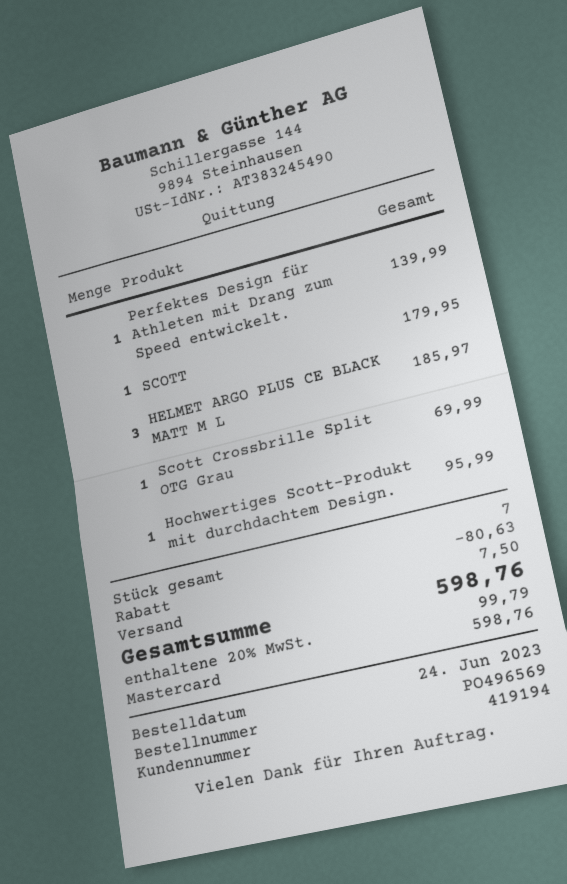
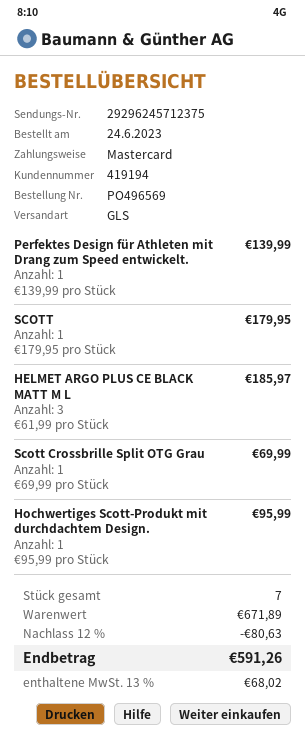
shipping: 7.50 -> none
tax: 20% = 99.79 -> 13% = 68.02
total: 598.76 -> 591.26

